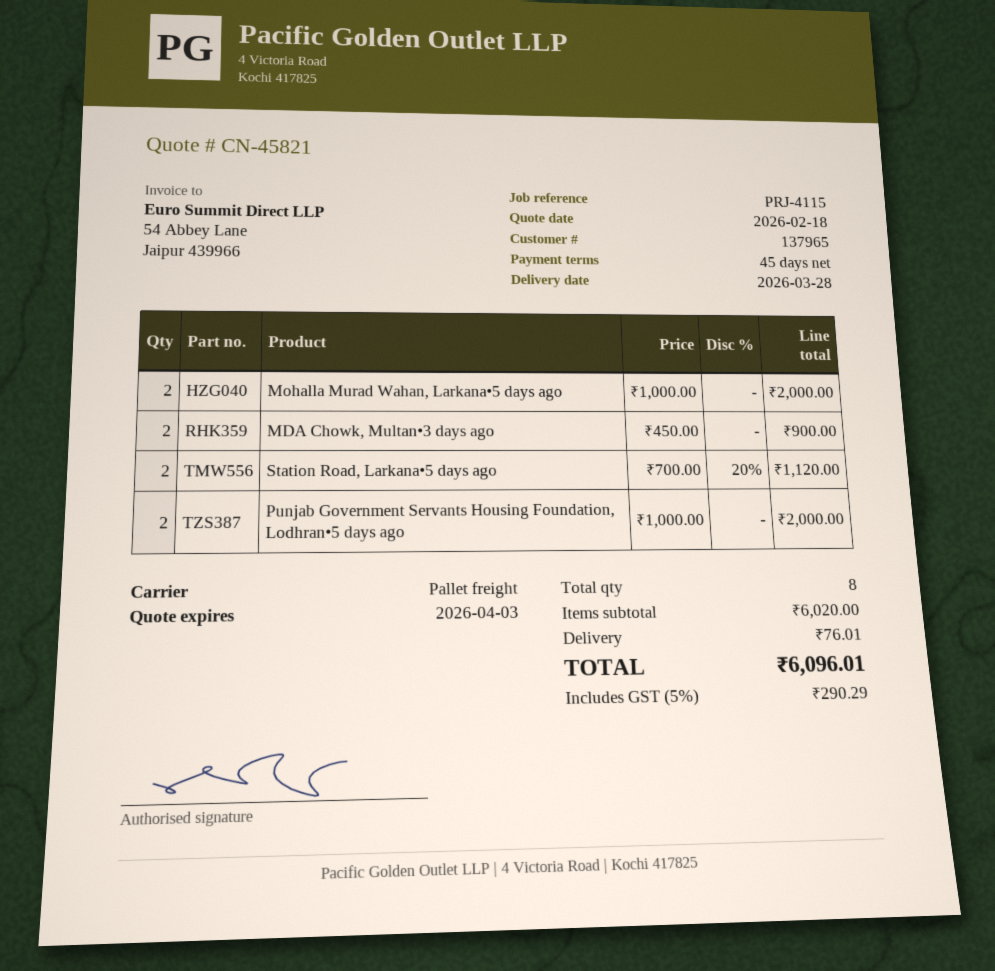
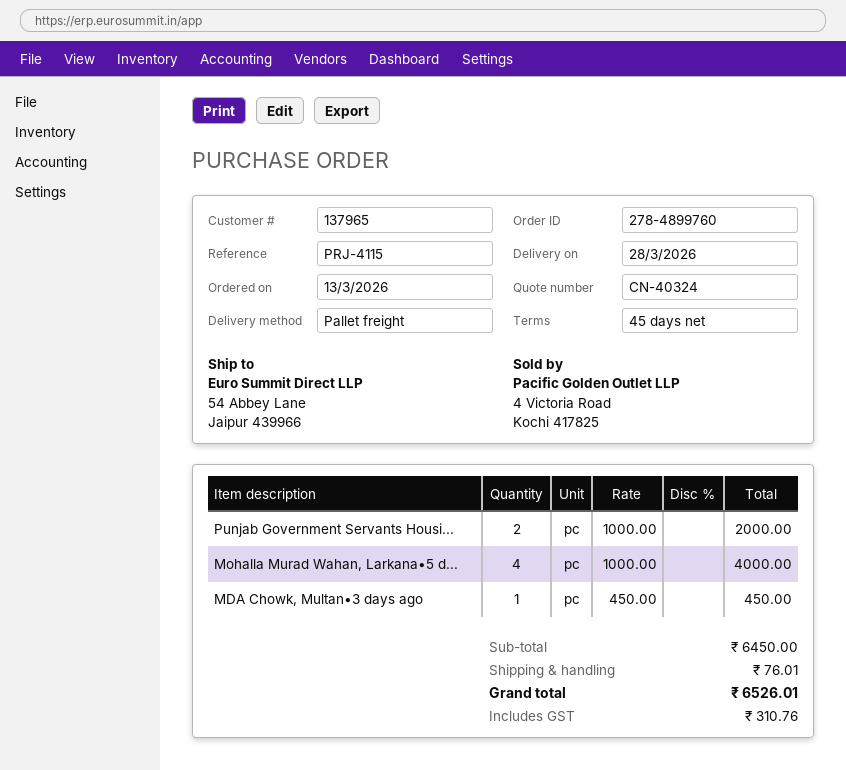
quote number: CN-45821 -> CN-40324
Mohalla Murad Wahan, Larkana•5 days ago: 2 x 1000.00 = 2000.00 -> 4 x 1000.00 = 4000.00
MDA Chowk, Multan•3 days ago: 2 x 450.00 = 900.00 -> 1 x 450.00 = 450.00
Station Road, Larkana•5 days ago: 2 x 700.00 - 20% = 1120.00 -> none
subtotal: 6020.00 -> 6450.00
tax: 290.29 -> 310.76
total: 6096.01 -> 6526.01

